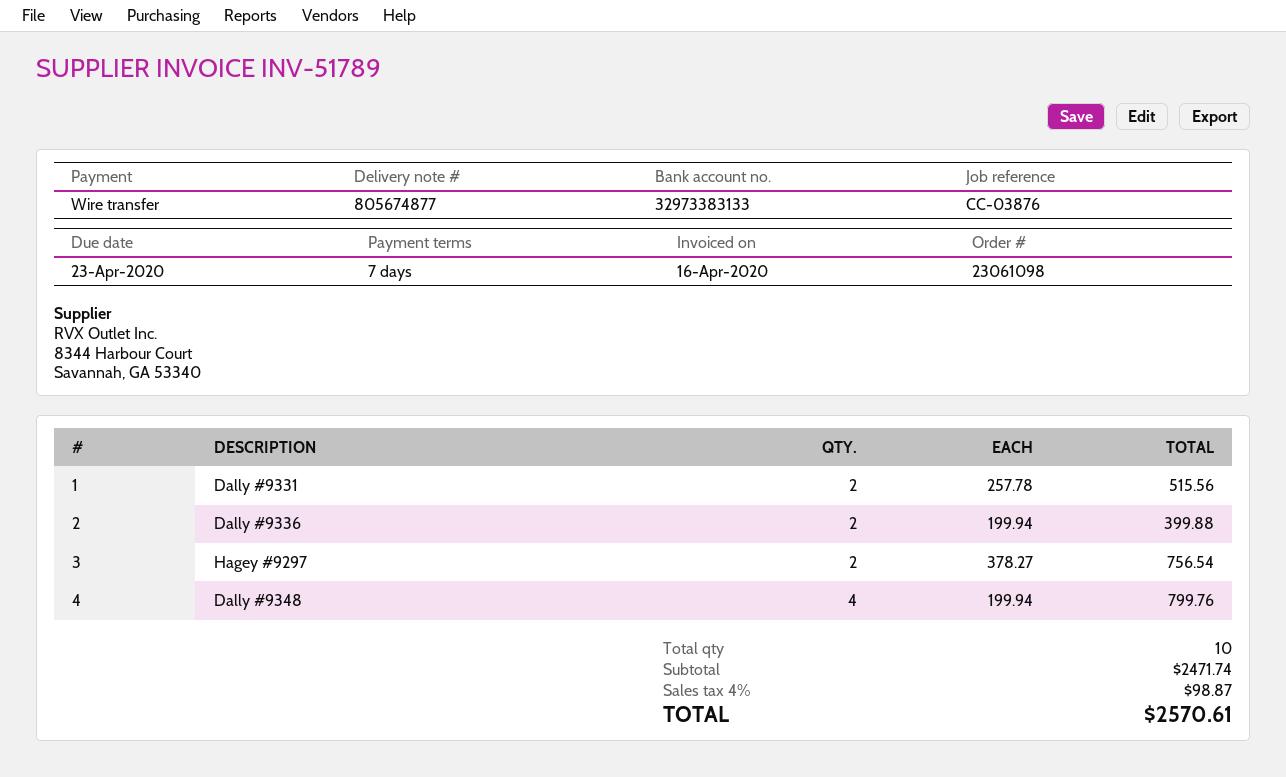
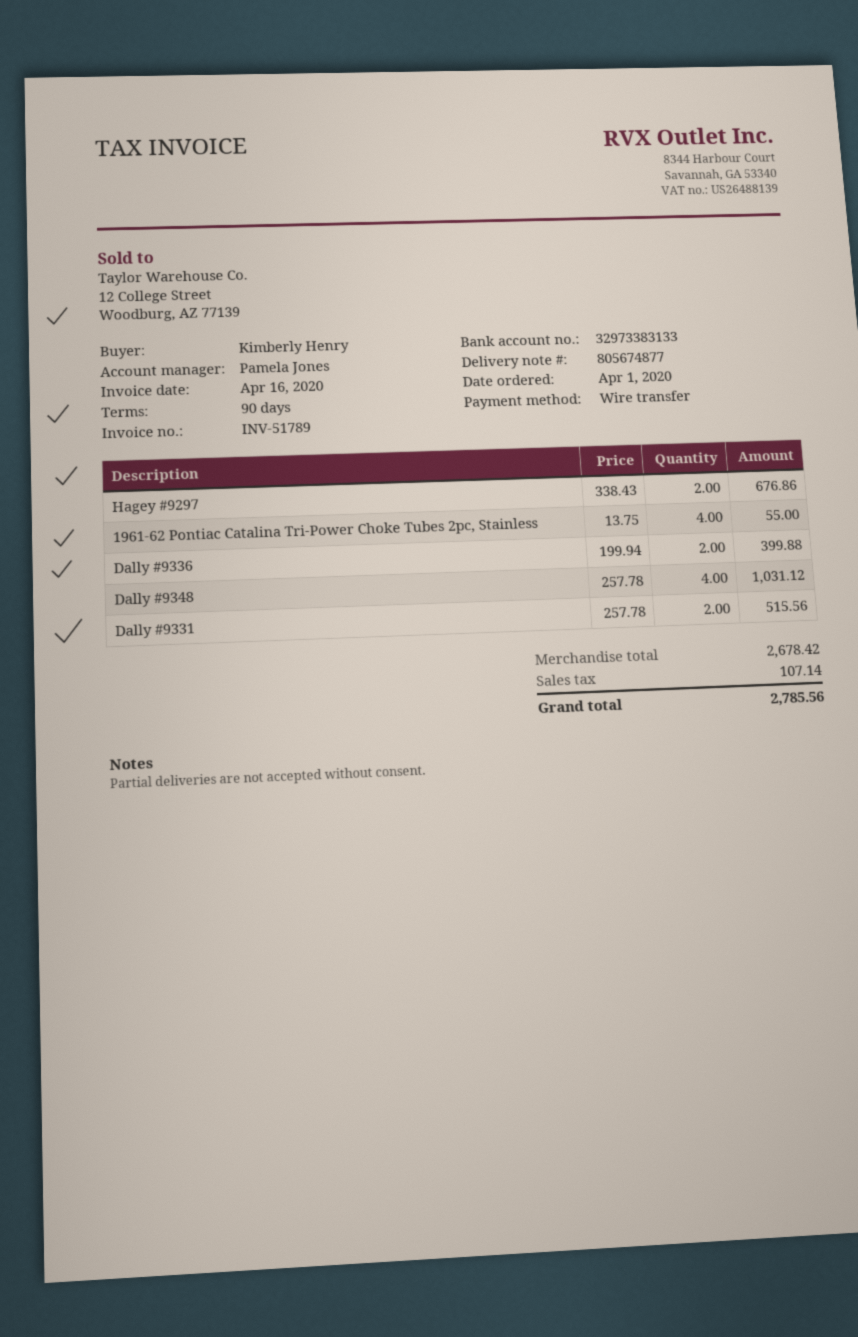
payment terms: 7 days -> 90 days
Hagey #9297: 2 x 378.27 = 756.54 -> 2 x 338.43 = 676.86
Dally #9348: 4 x 199.94 = 799.76 -> 4 x 257.78 = 1031.12
1961-62 Pontiac Catalina Tri-Power Choke Tubes 2pc, Stainless: none -> 4 x 13.75 = 55.00
subtotal: 2471.74 -> 2678.42
tax: 98.87 -> 107.14
total: 2570.61 -> 2785.56

